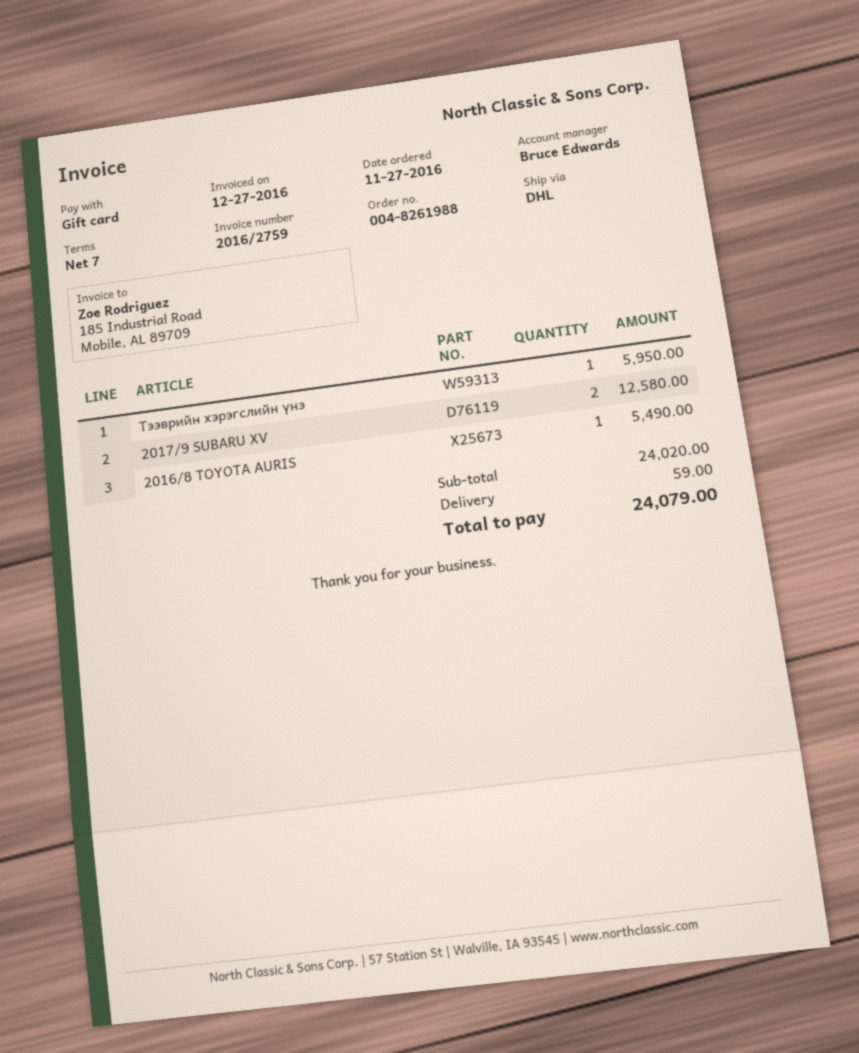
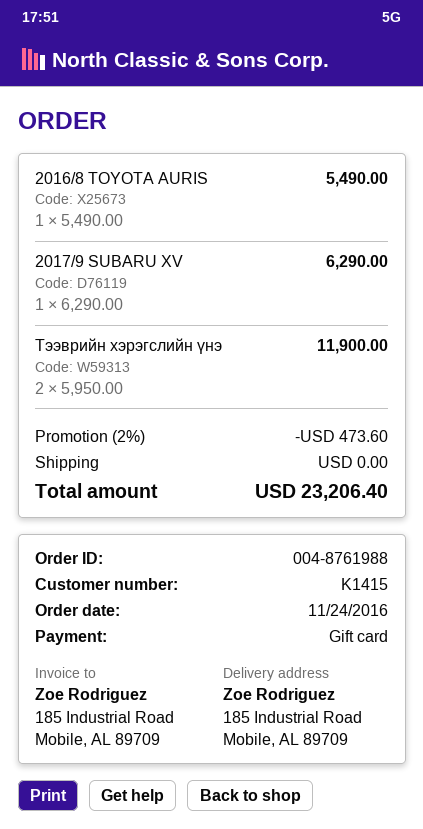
order number: 004-8261988 -> 004-8761988
order date: 2016-11-27 -> 2016-11-24
Тээврийн хэрэгслийн үнэ: 1 for 5950.00 -> 2 for 11900.00
2017/9 SUBARU XV: 2 for 12580.00 -> 1 for 6290.00
discount: none -> 2% = 473.60
shipping: 59.00 -> 0.00
total: 24079.00 -> 23206.40

